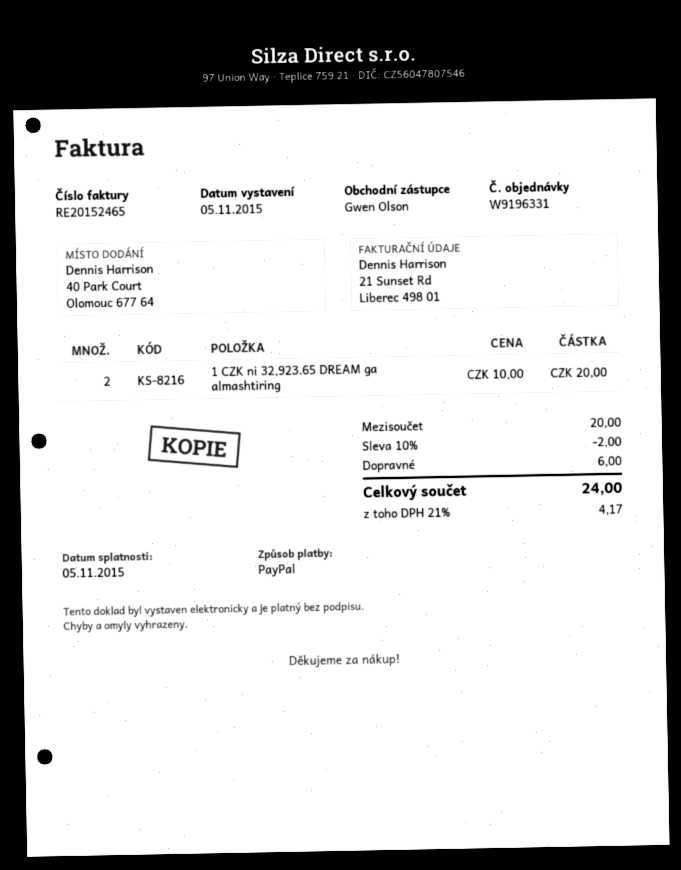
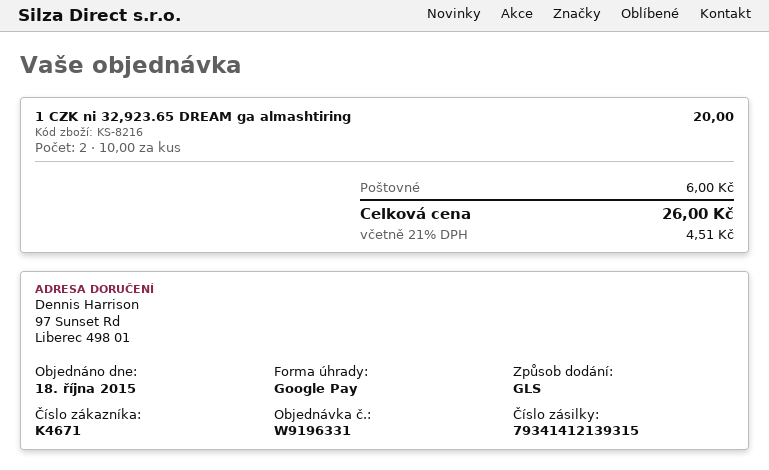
payment method: PayPal -> Google Pay
ship to: 40 Park Court, Olomouc 677 64 -> 97 Sunset Rd, Liberec 498 01
discount: 10% = 2.00 -> none
tax: 21% = 4.17 -> 21% = 4.51
total: 24.00 -> 26.00

